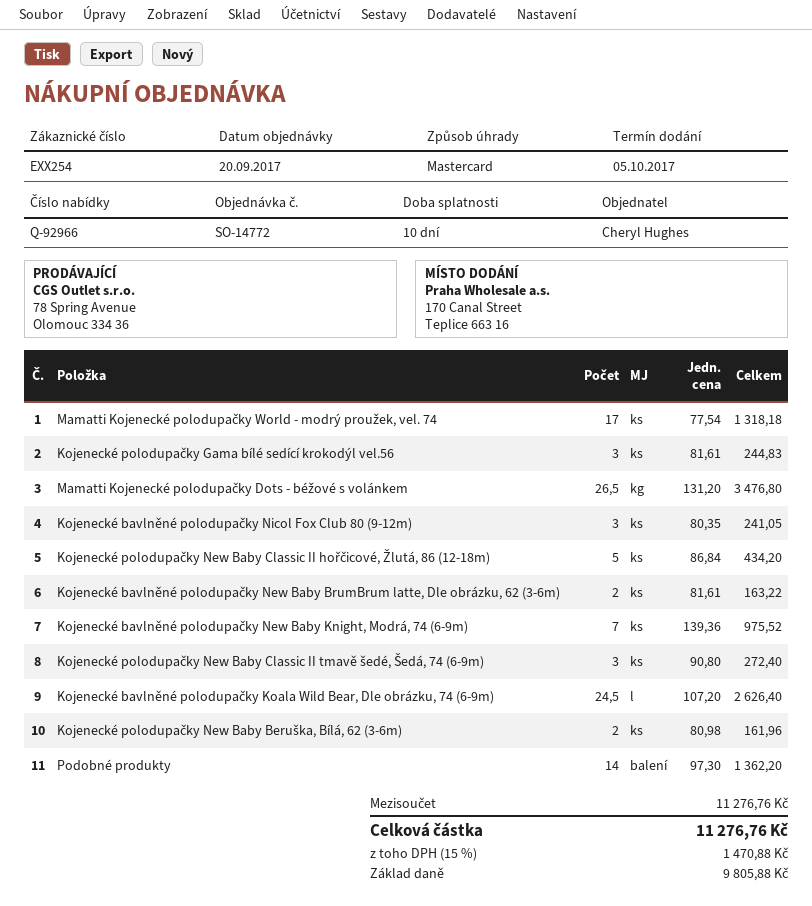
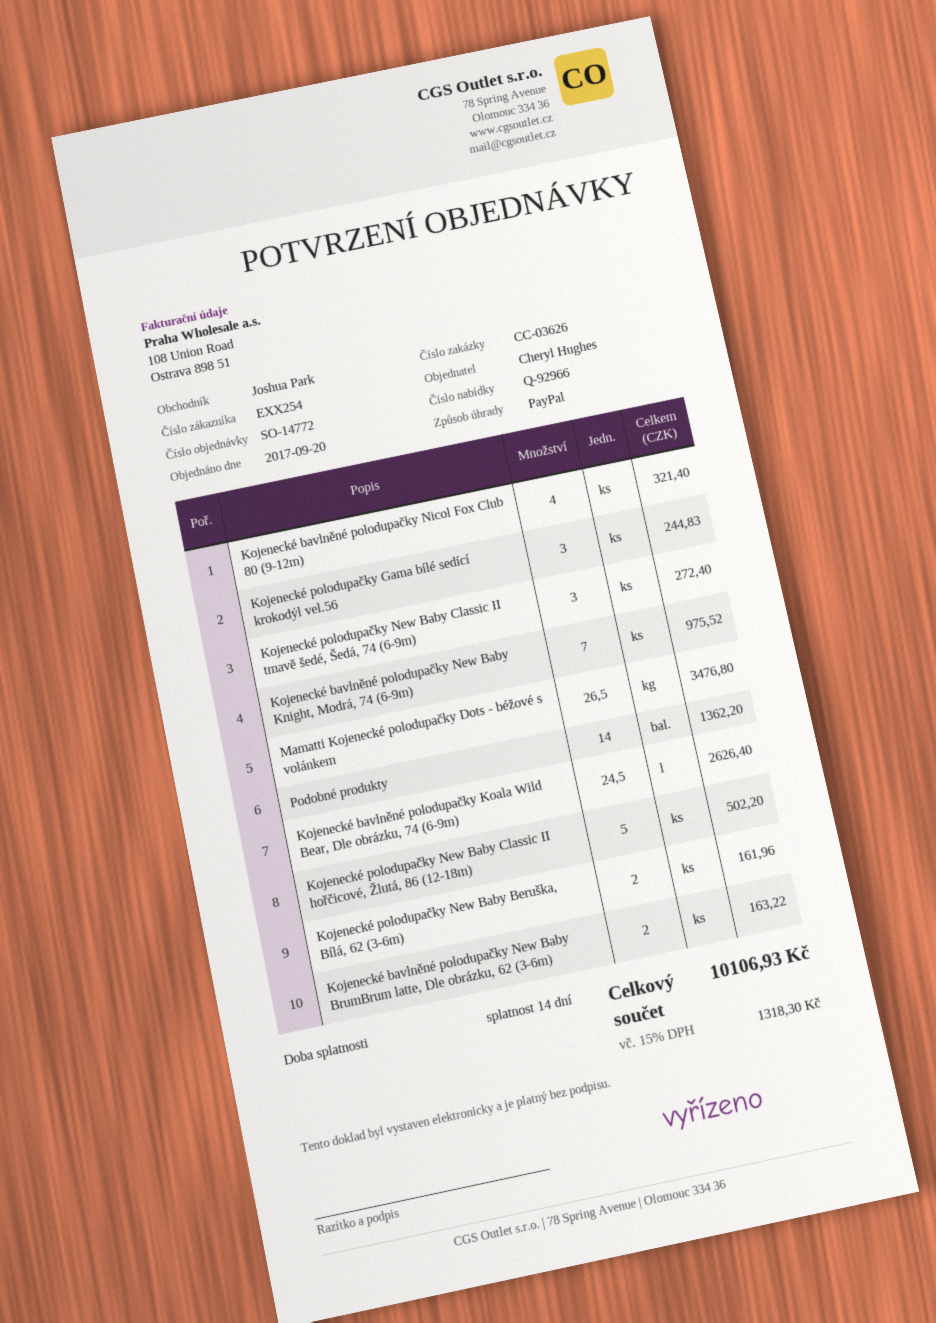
payment terms: 10 days -> 14 days
payment method: Mastercard -> PayPal
Mamatti Kojenecké polodupačky World - modrý proužek, vel. 74: 17 for 1318.18 -> none
Kojenecké bavlněné polodupačky Nicol Fox Club 80 (9-12m): 3 for 241.05 -> 4 for 321.40
Kojenecké polodupačky New Baby Classic II hořčicové, Žlutá, 86 (12-18m): 5 for 434.20 -> 5 for 502.20
tax: 15% = 1470.88 -> 15% = 1318.30
total: 11276.76 -> 10106.93

